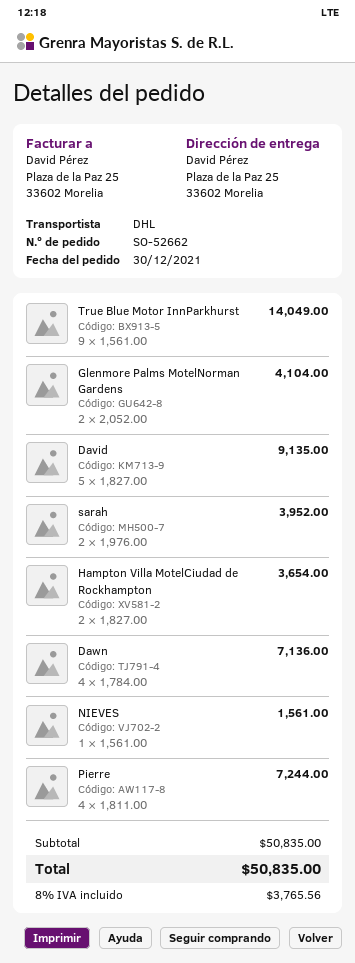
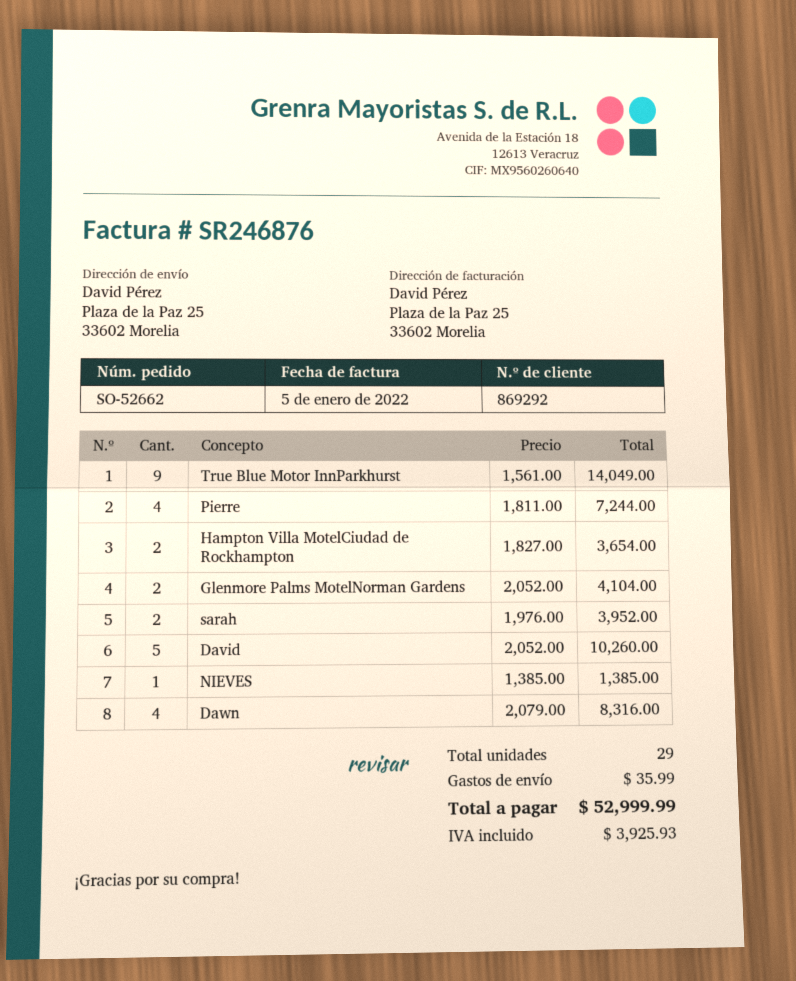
David: 5 x 1827.00 = 9135.00 -> 5 x 2052.00 = 10260.00
Dawn: 4 x 1784.00 = 7136.00 -> 4 x 2079.00 = 8316.00
NIEVES: 1 x 1561.00 = 1561.00 -> 1 x 1385.00 = 1385.00
shipping: none -> 35.99
tax: 3765.56 -> 3925.93
total: 50835.00 -> 52999.99

